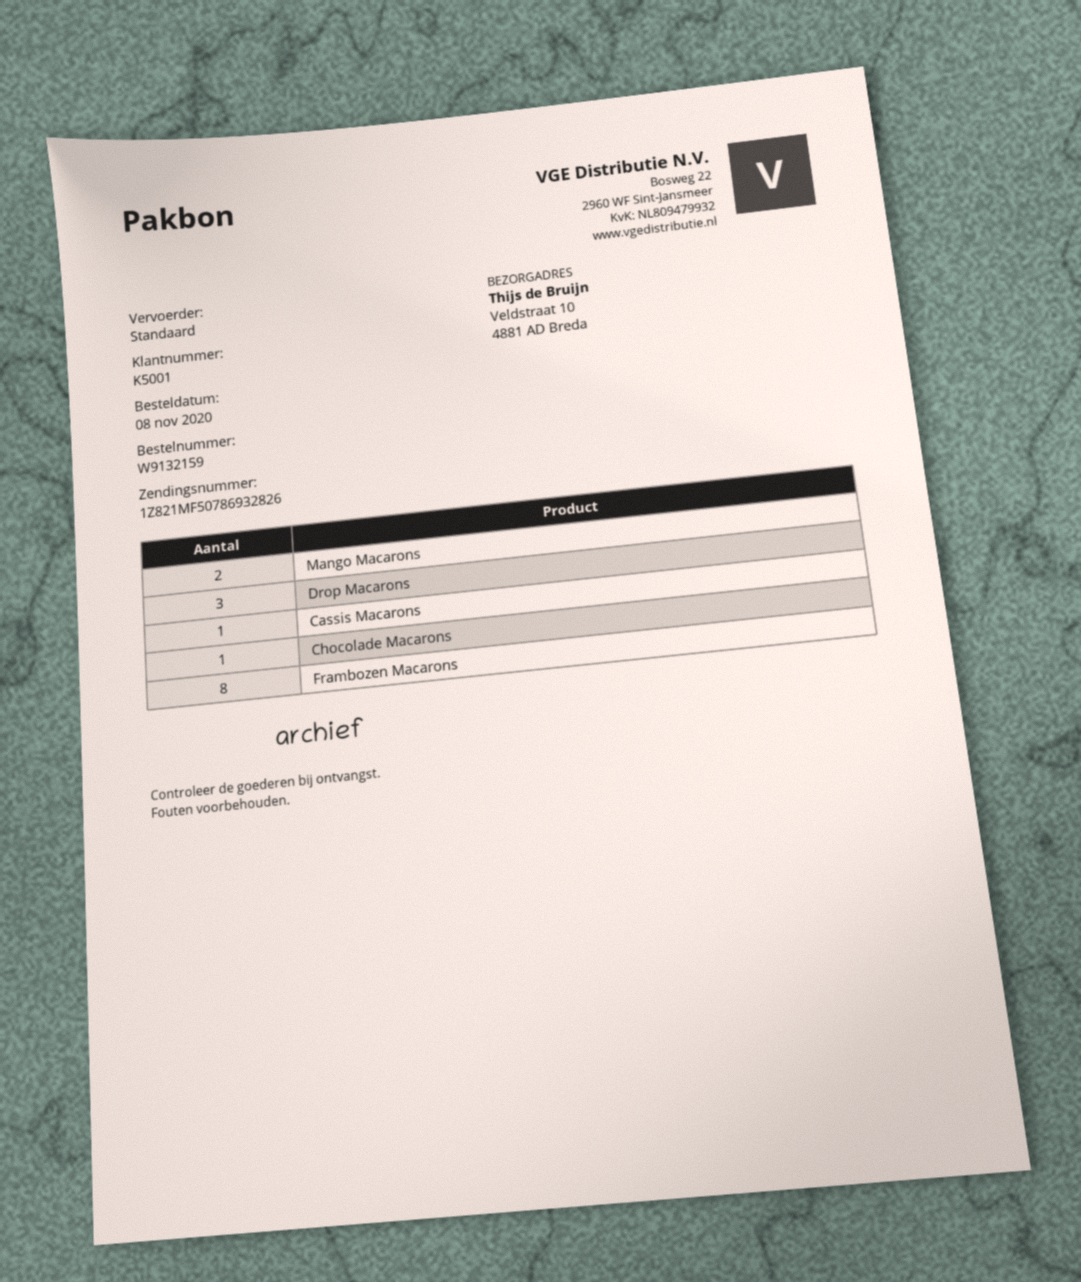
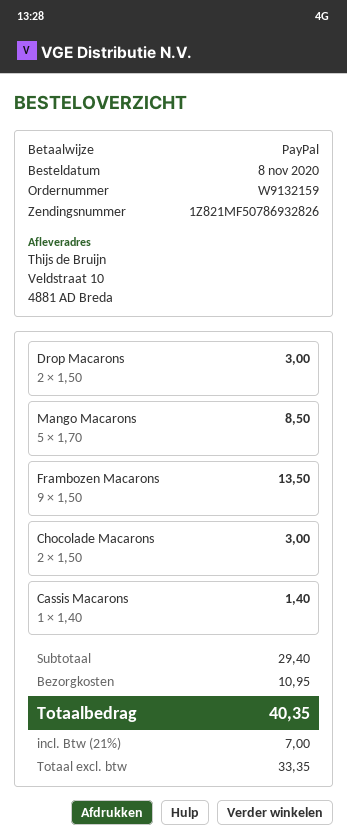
Mango Macarons: 2 -> 5
Drop Macarons: 3 -> 2
Chocolade Macarons: 1 -> 2
Frambozen Macarons: 8 -> 9

